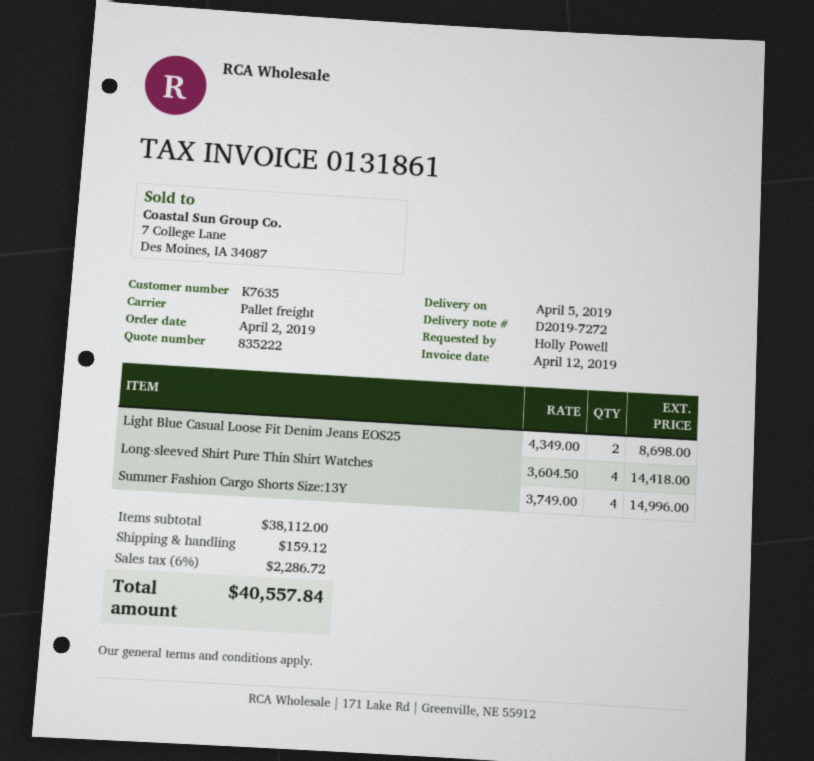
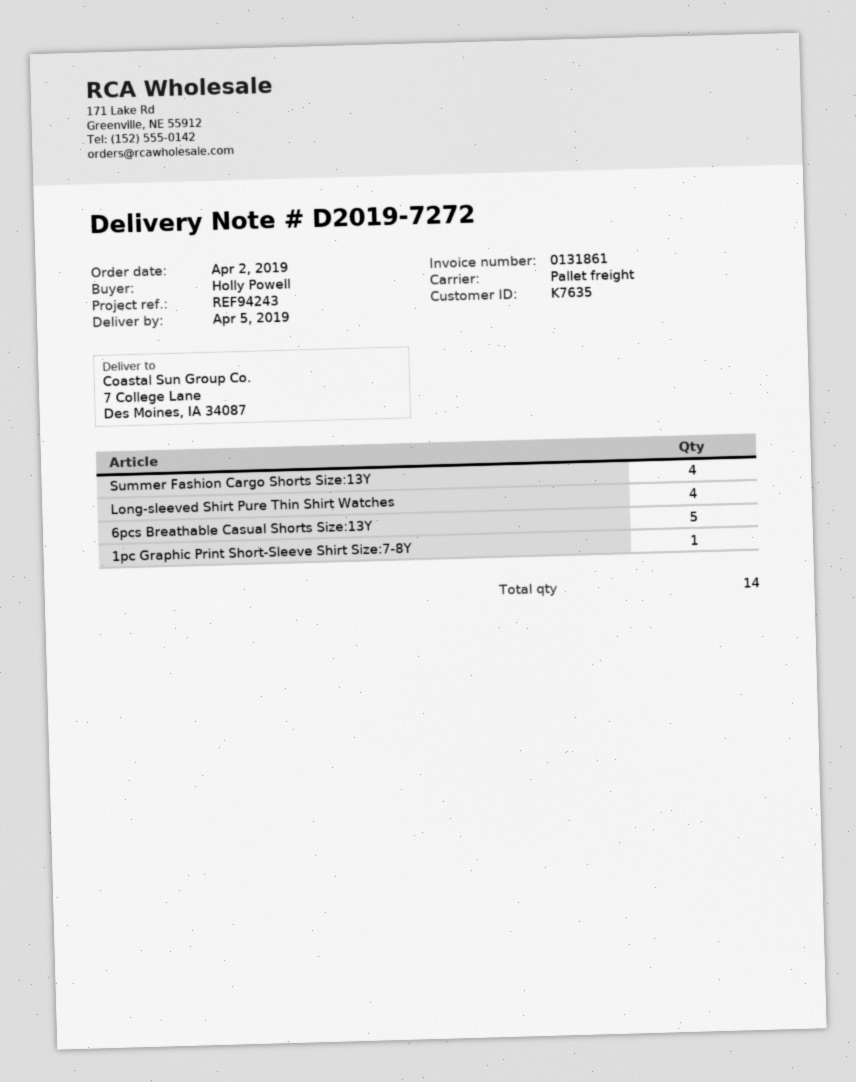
Light Blue Casual Loose Fit Denim Jeans EOS25: 2 -> none
6pcs Breathable Casual Shorts Size:13Y: none -> 5
1pc Graphic Print Short-Sleeve Shirt Size:7-8Y: none -> 1

